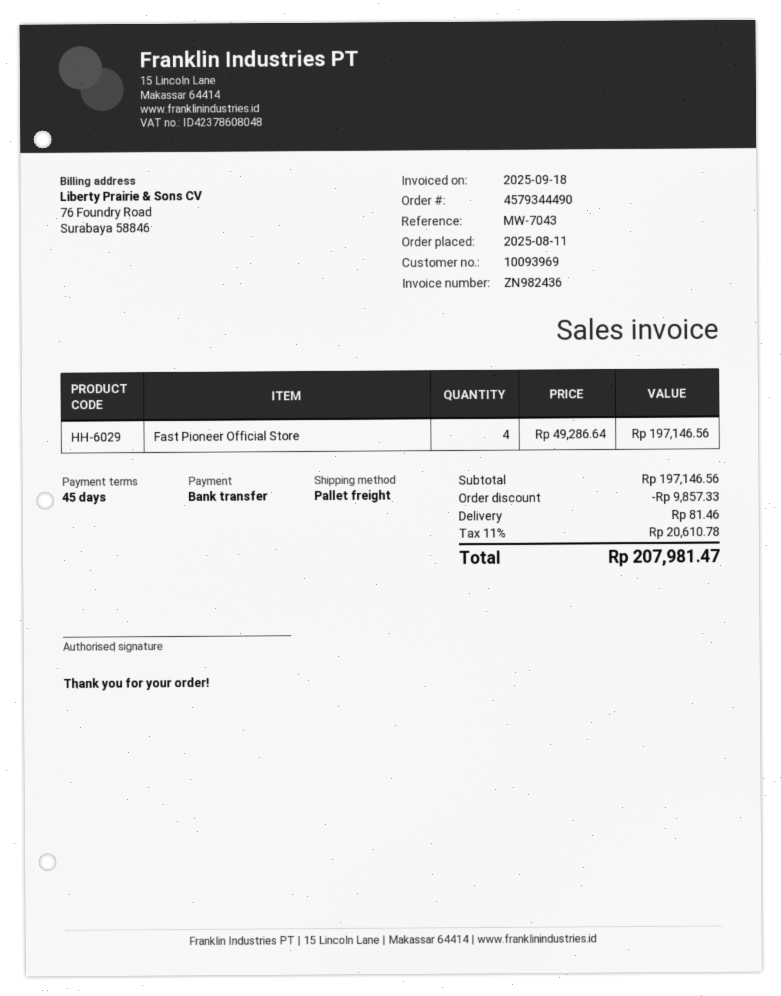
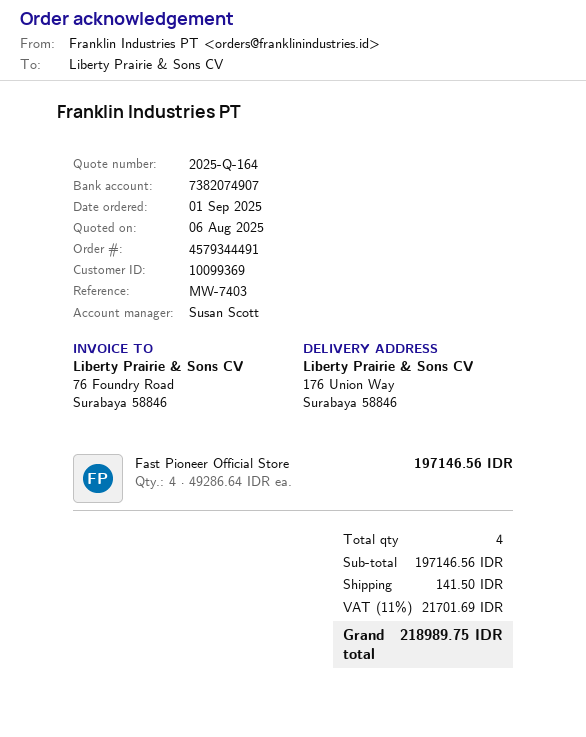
order number: 4579344490 -> 4579344491
order date: 2025-08-11 -> 2025-09-01
customer number: 10093969 -> 10099369
reference: MW-7043 -> MW-7403
discount: 9857.33 -> none
shipping: 81.46 -> 141.50
tax: 11% = 20610.78 -> 11% = 21701.69
total: 207981.47 -> 218989.75

